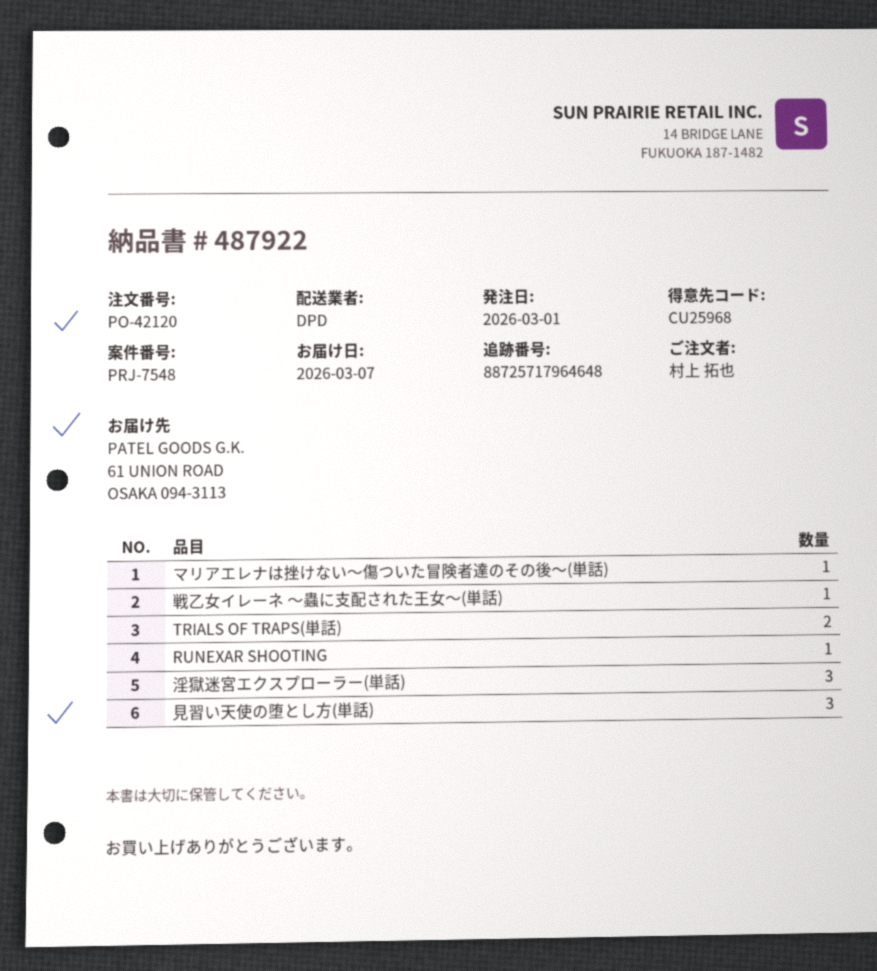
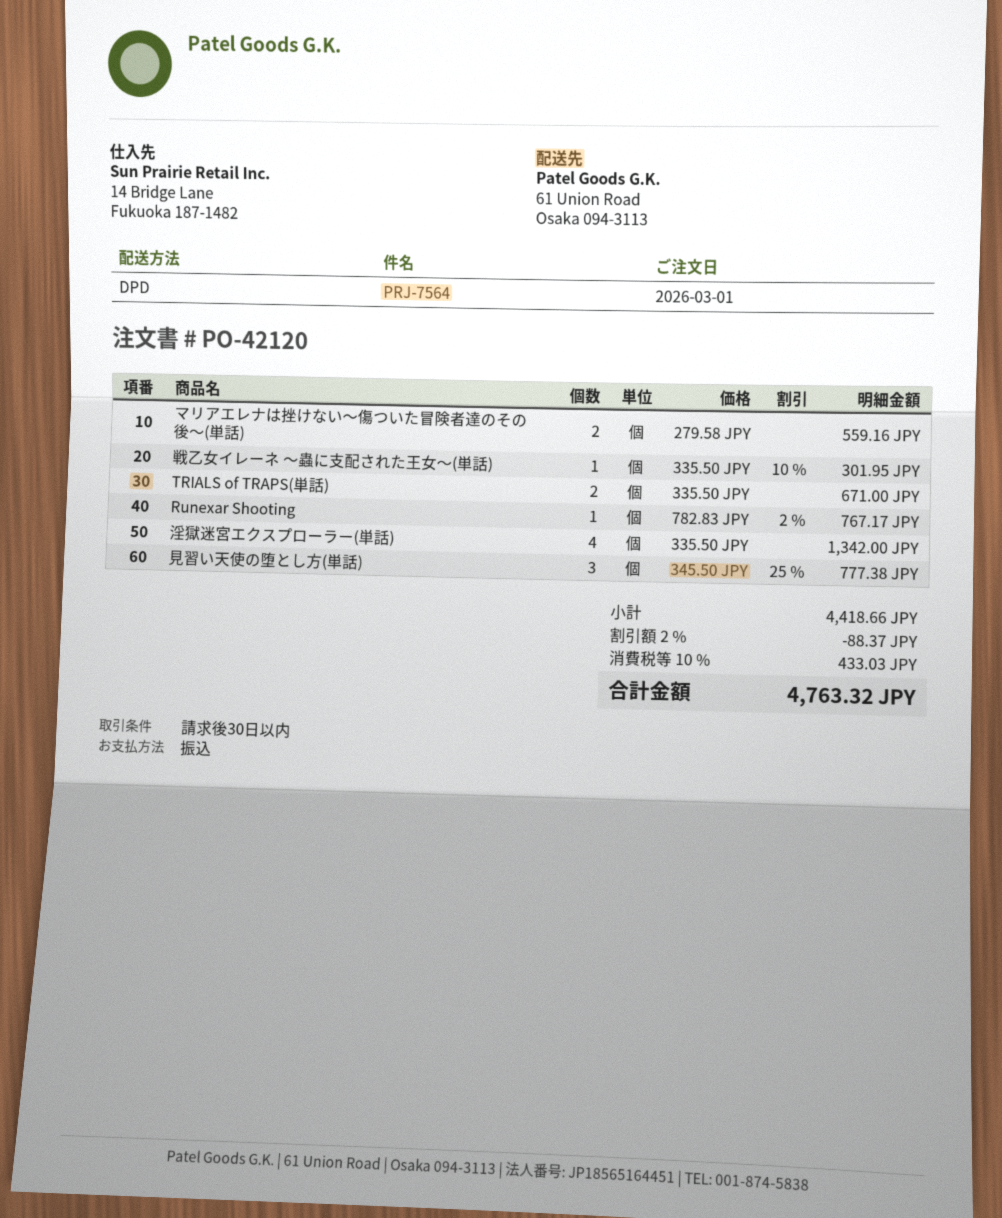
reference: PRJ-7548 -> PRJ-7564
マリアエレナは挫けない〜傷ついた冒険者達のその後〜(単話): 1 -> 2
淫獄迷宮エクスプローラー(単話): 3 -> 4

